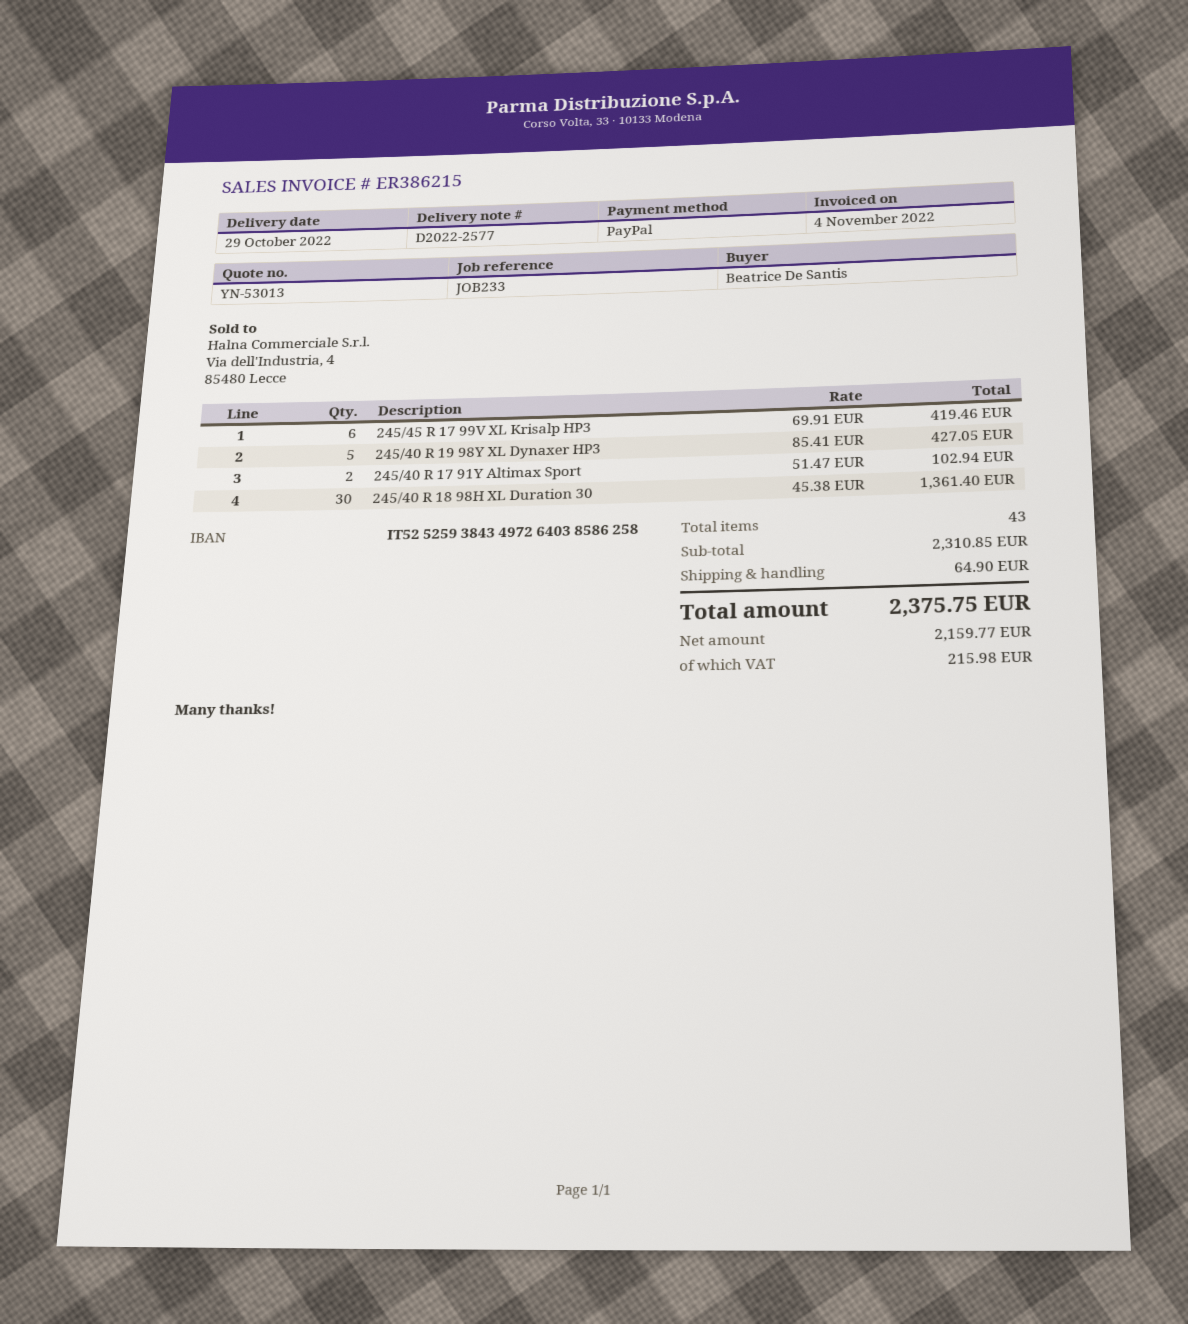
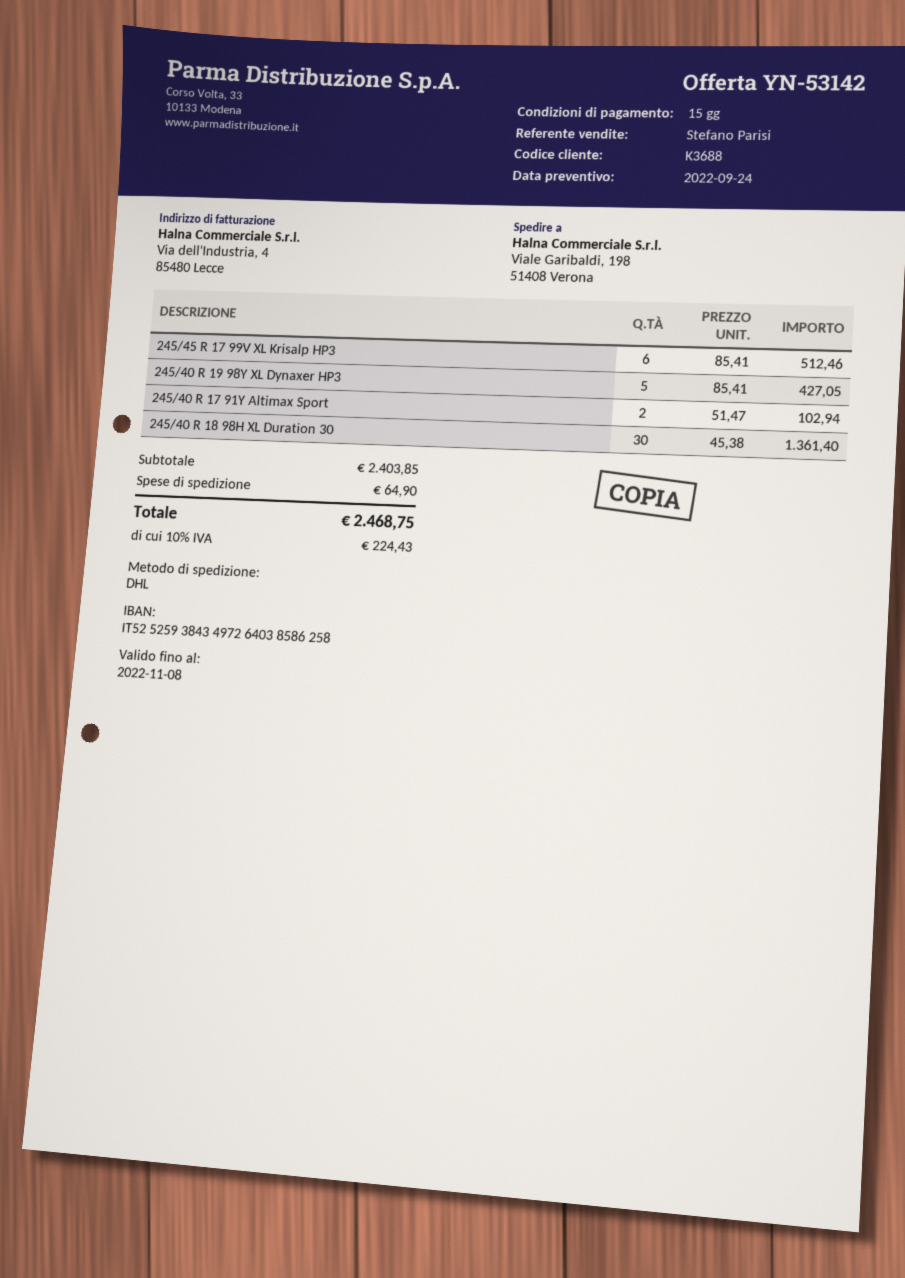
quote number: YN-53013 -> YN-53142
245/45 R 17 99V XL Krisalp HP3: 6 x 69.91 = 419.46 -> 6 x 85.41 = 512.46
subtotal: 2310.85 -> 2403.85
tax: 215.98 -> 224.43
total: 2375.75 -> 2468.75

